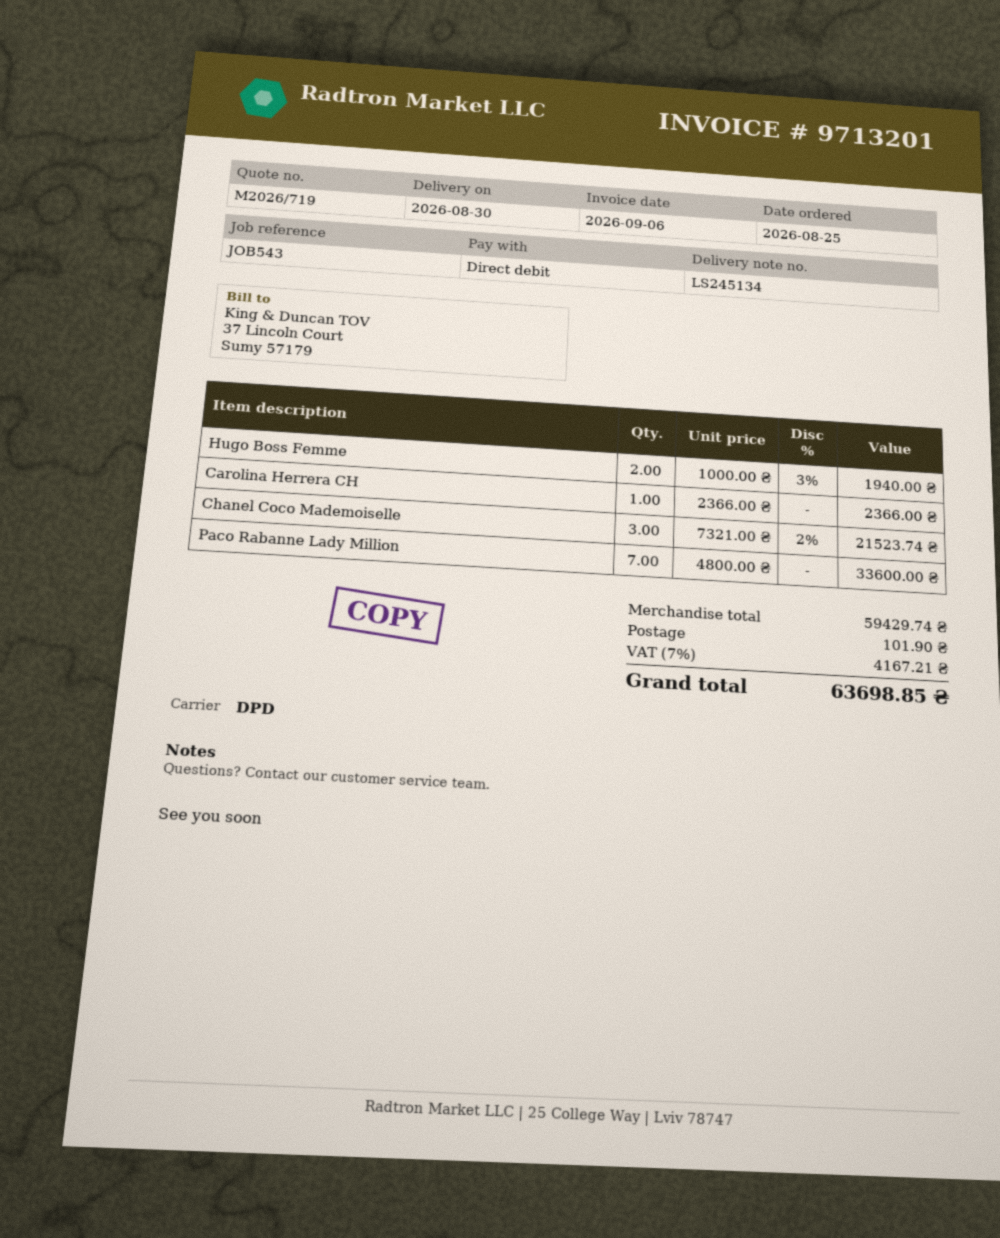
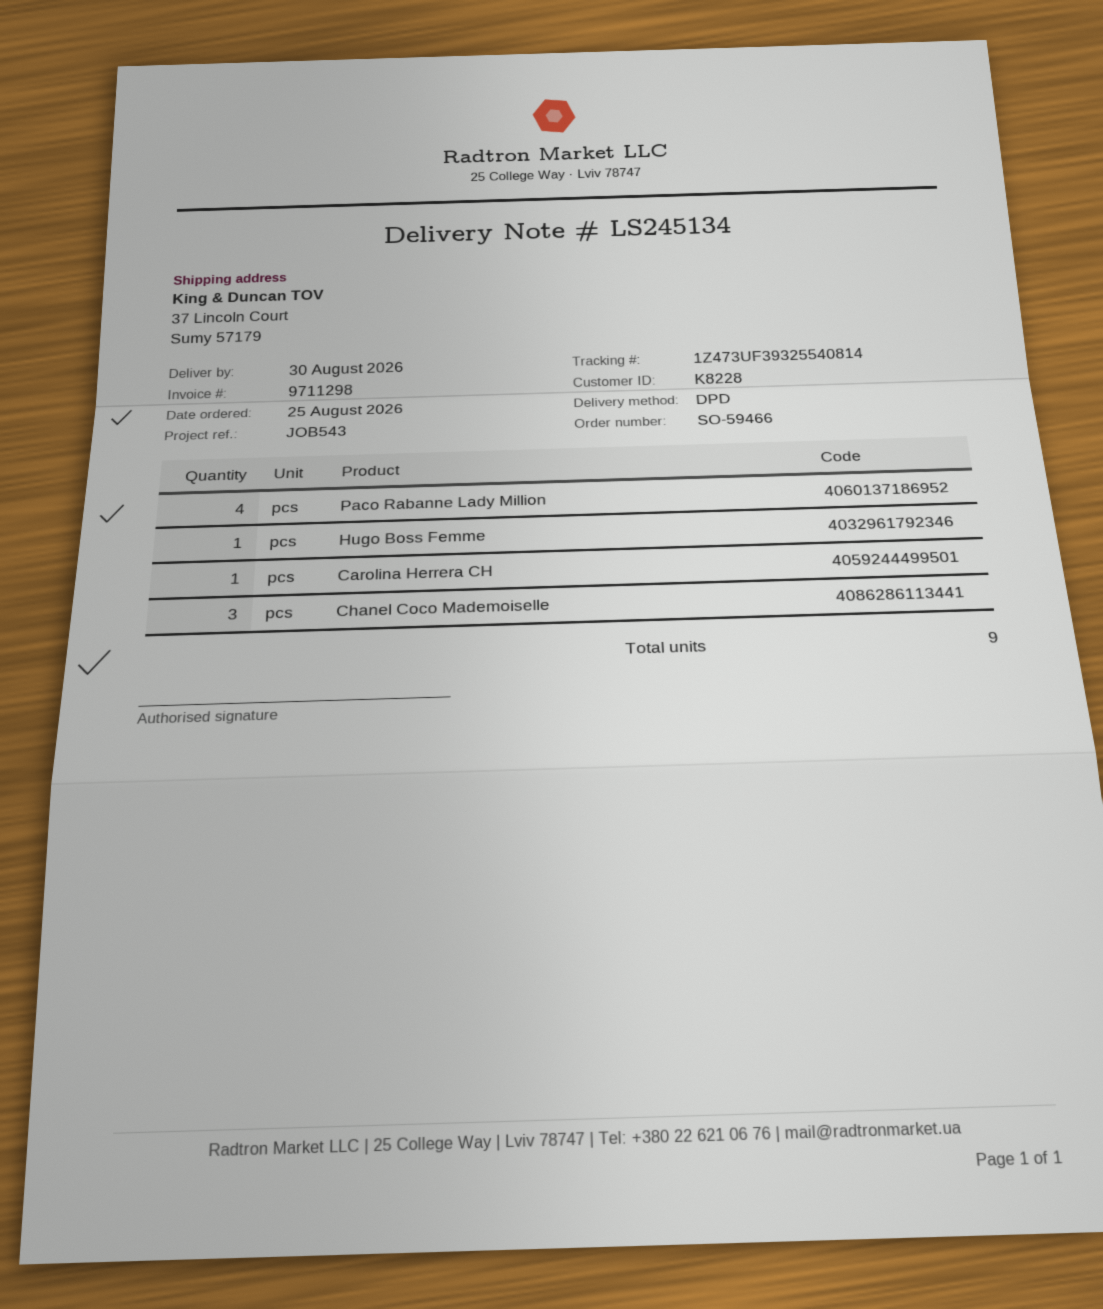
invoice number: 9713201 -> 9711298
Hugo Boss Femme: 2 -> 1
Paco Rabanne Lady Million: 7 -> 4

